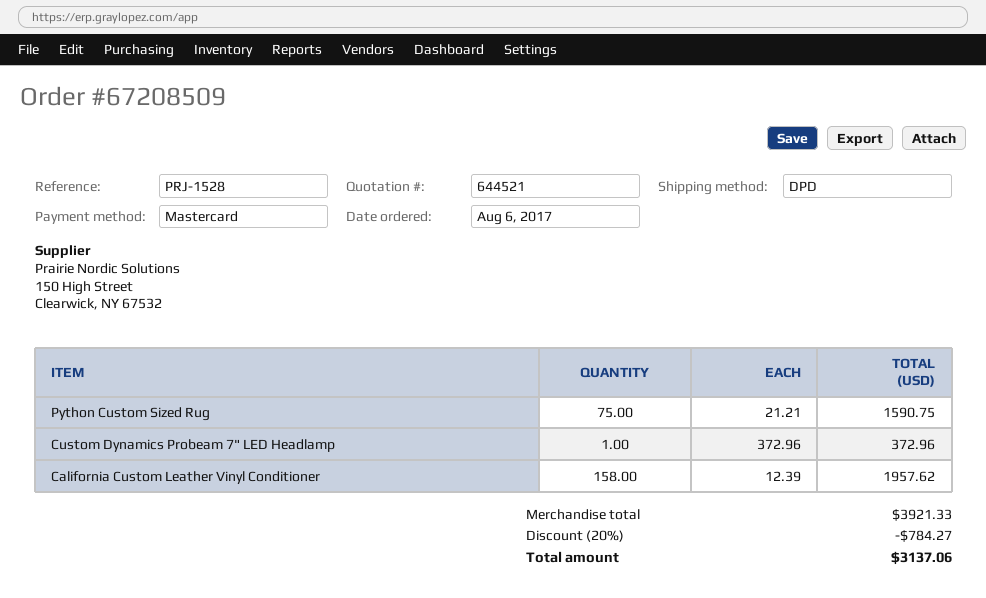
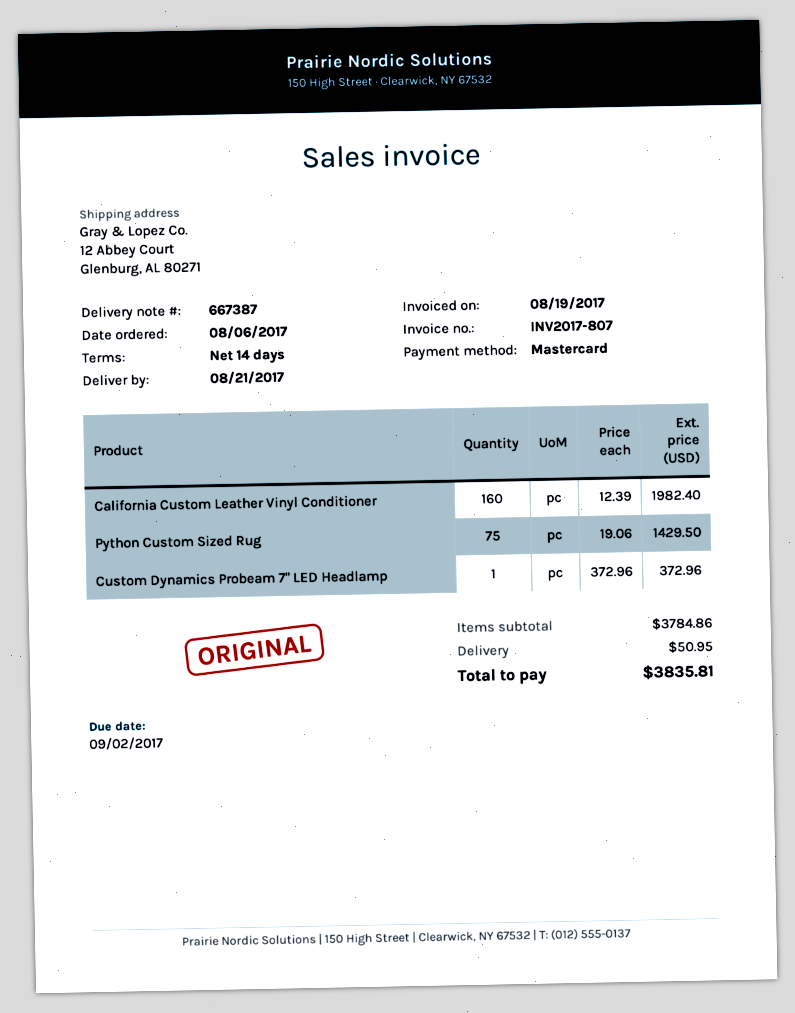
Python Custom Sized Rug: 75 x 21.21 = 1590.75 -> 75 x 19.06 = 1429.50
California Custom Leather Vinyl Conditioner: 158 x 12.39 = 1957.62 -> 160 x 12.39 = 1982.40
subtotal: 3921.33 -> 3784.86
discount: 20% = 784.27 -> none
shipping: none -> 50.95
total: 3137.06 -> 3835.81

